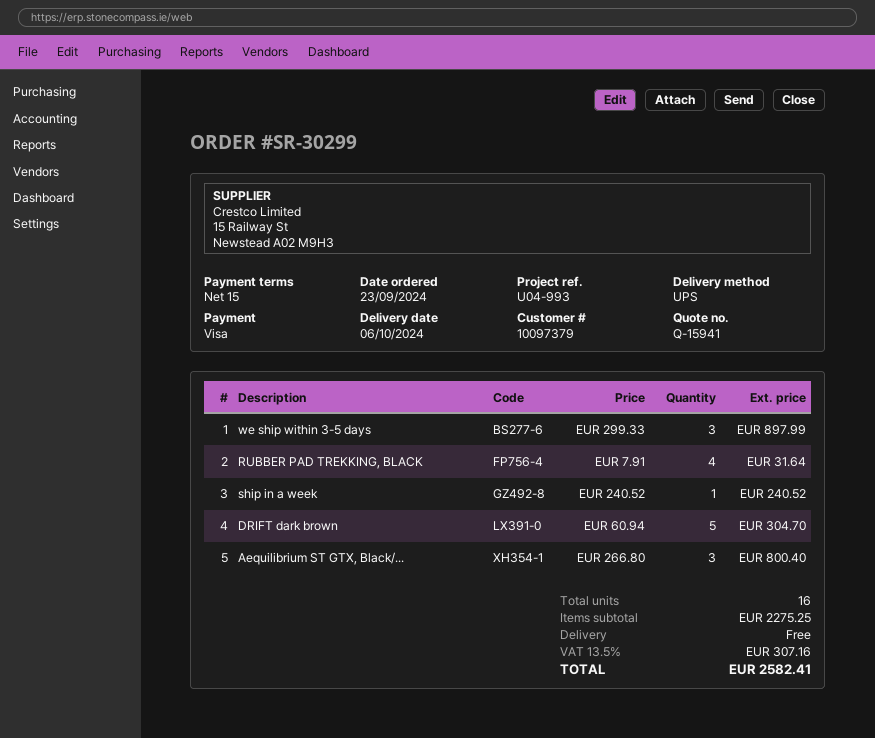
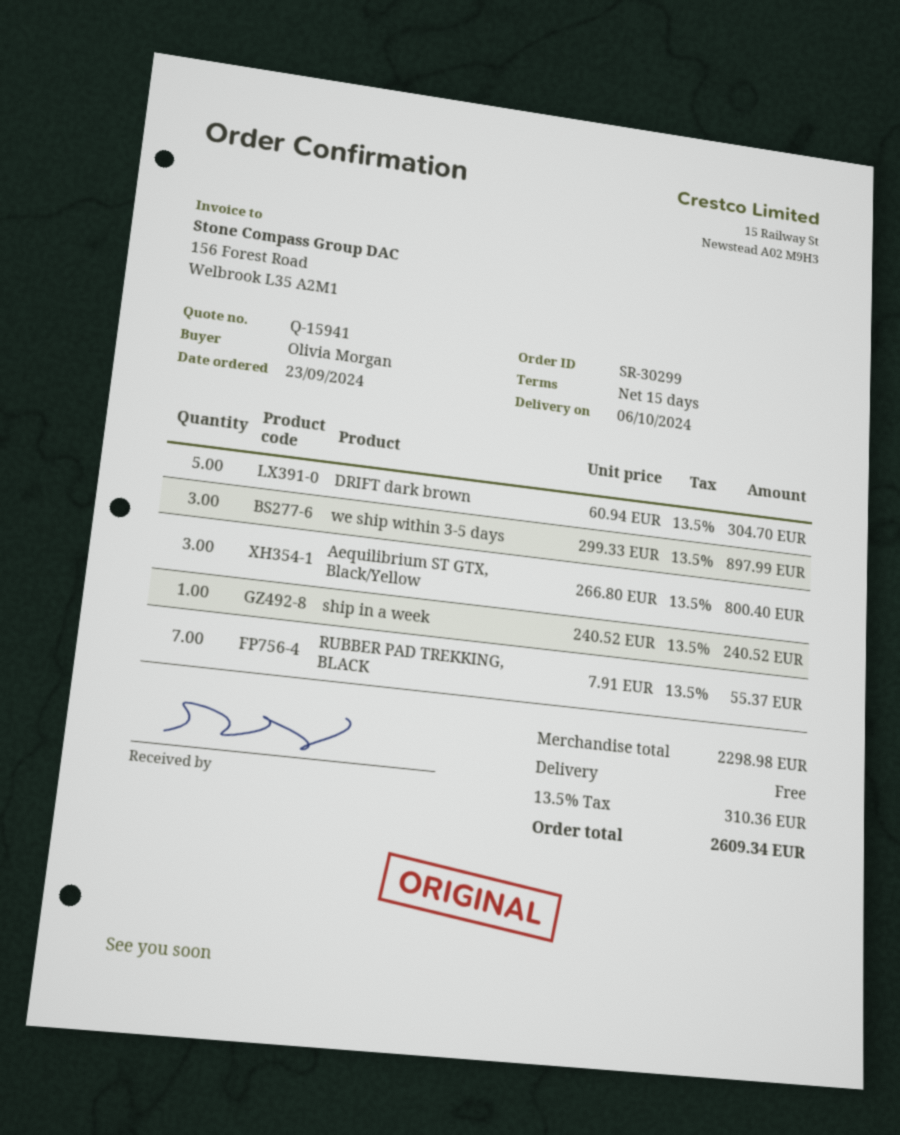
RUBBER PAD TREKKING, BLACK: 4 x 7.91 = 31.64 -> 7 x 7.91 = 55.37
subtotal: 2275.25 -> 2298.98
tax: 13.5% = 307.16 -> 13.5% = 310.36
total: 2582.41 -> 2609.34

